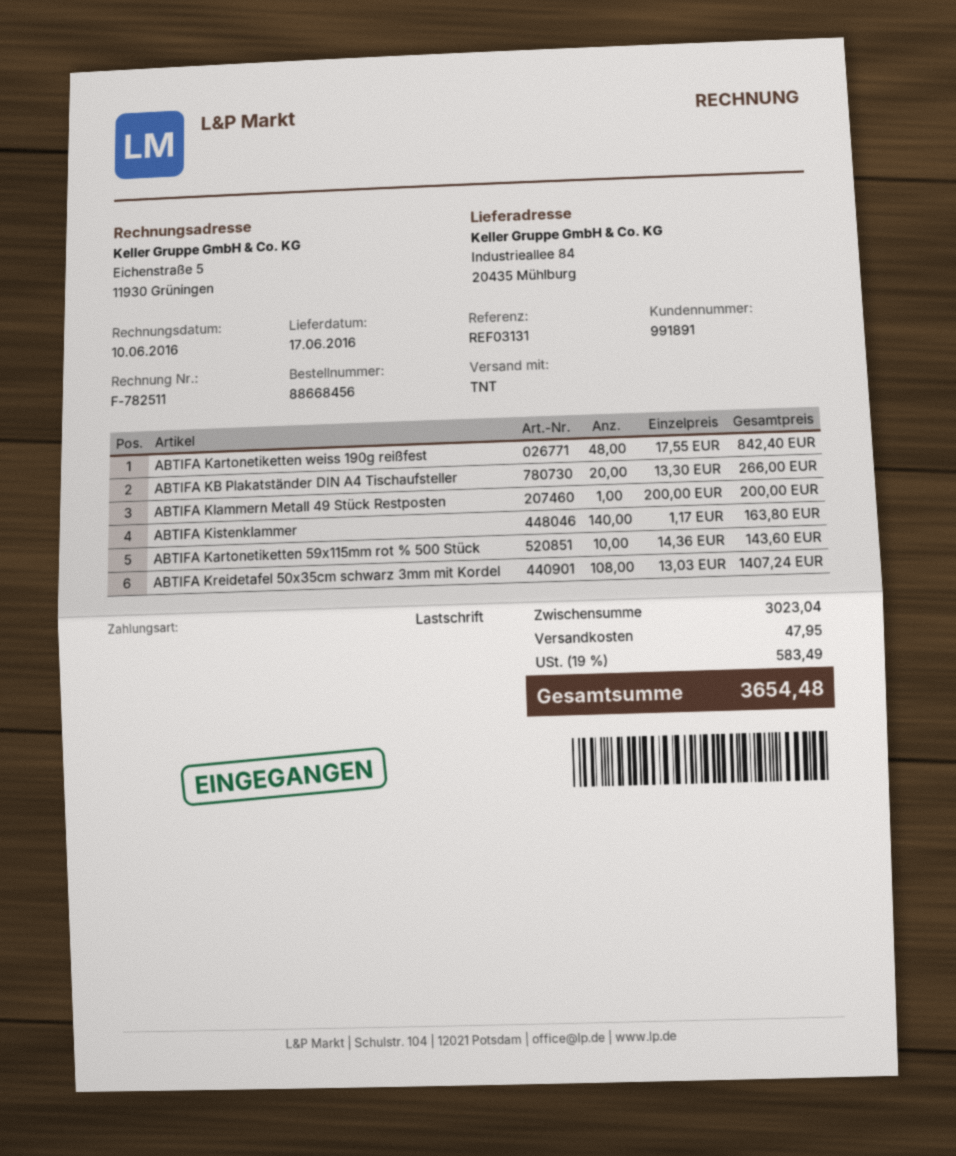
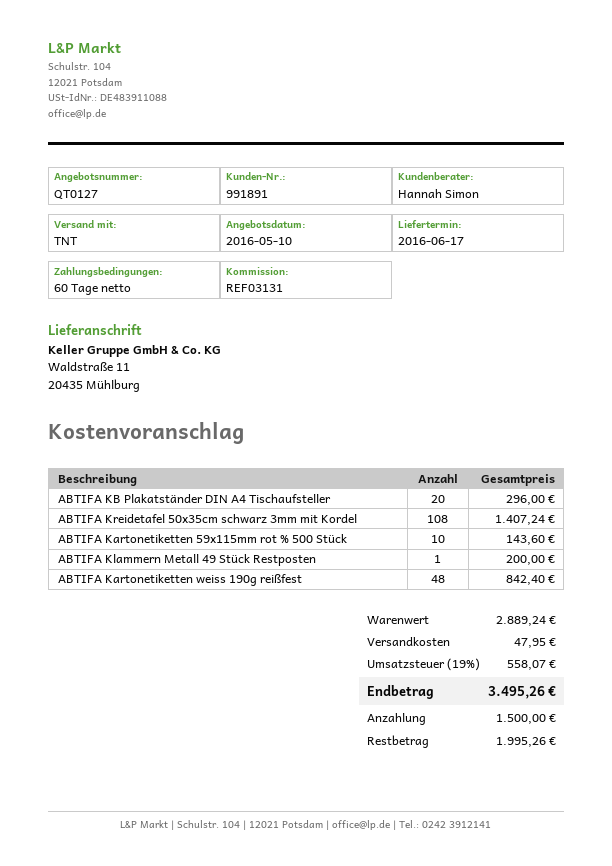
ship to: Industrieallee 84, 20435 Mühlburg -> Waldstraße 11, 20435 Mühlburg
ABTIFA KB Plakatständer DIN A4 Tischaufsteller: 20 for 266.00 -> 20 for 296.00
ABTIFA Kistenklammer: 140 for 163.80 -> none
subtotal: 3023.04 -> 2889.24
tax: 19% = 583.49 -> 19% = 558.07
total: 3654.48 -> 3495.26

